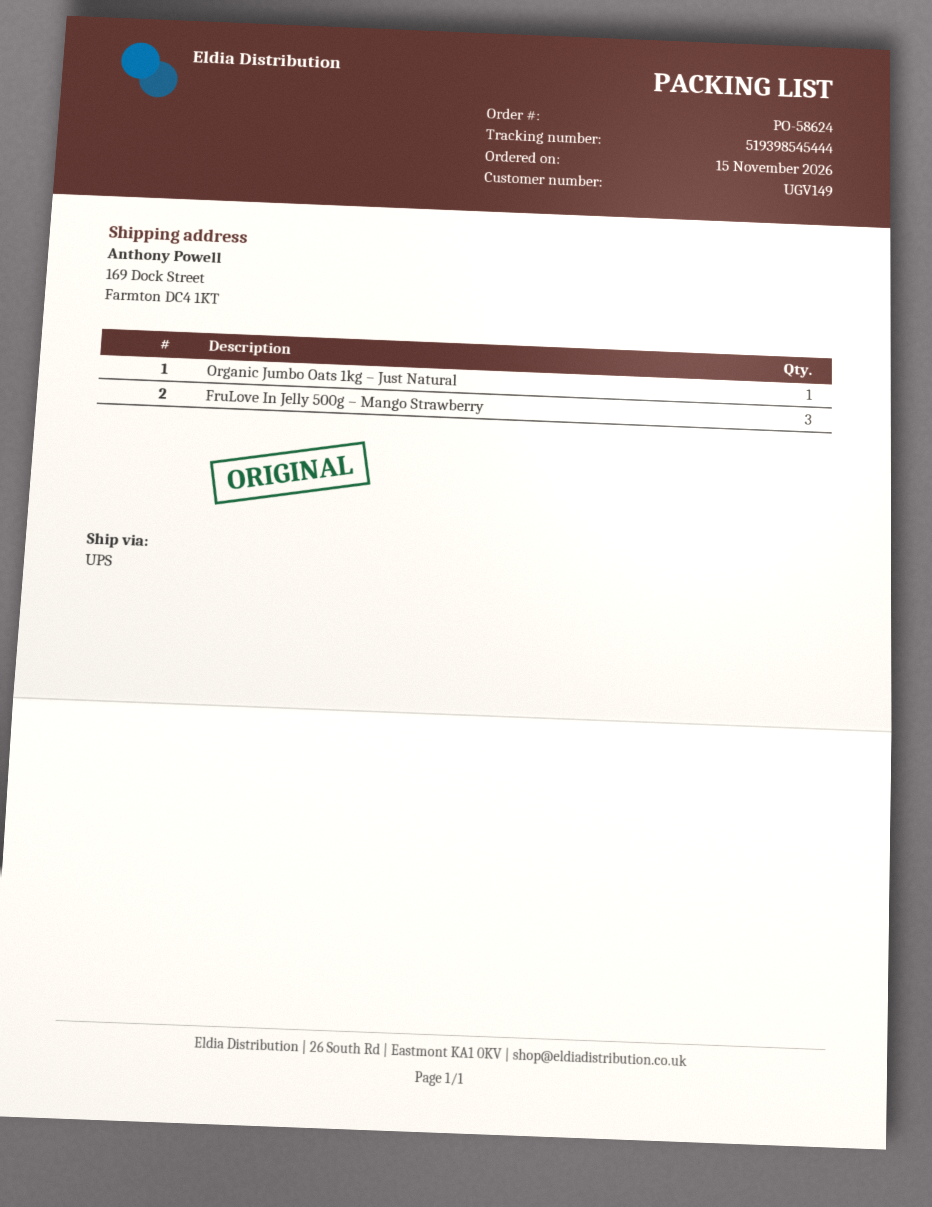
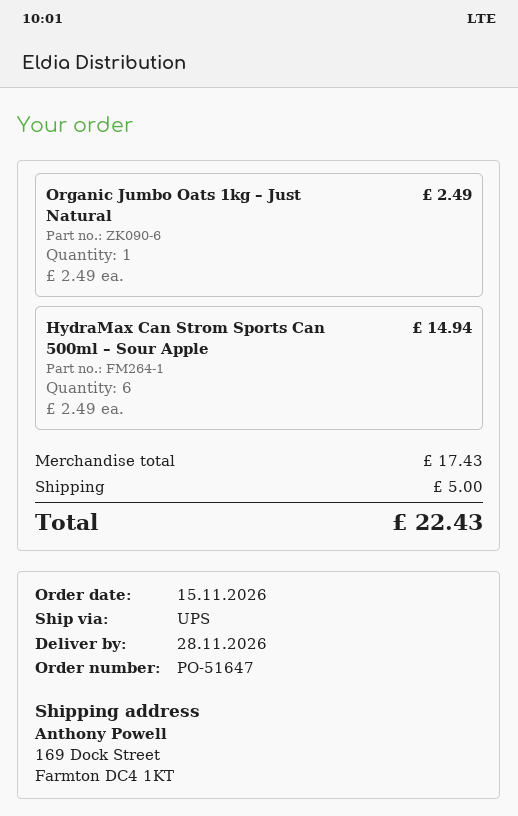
order number: PO-58624 -> PO-51647
FruLove In Jelly 500g – Mango Strawberry: 3 -> none
HydraMax Can Strom Sports Can 500ml – Sour Apple: none -> 6

